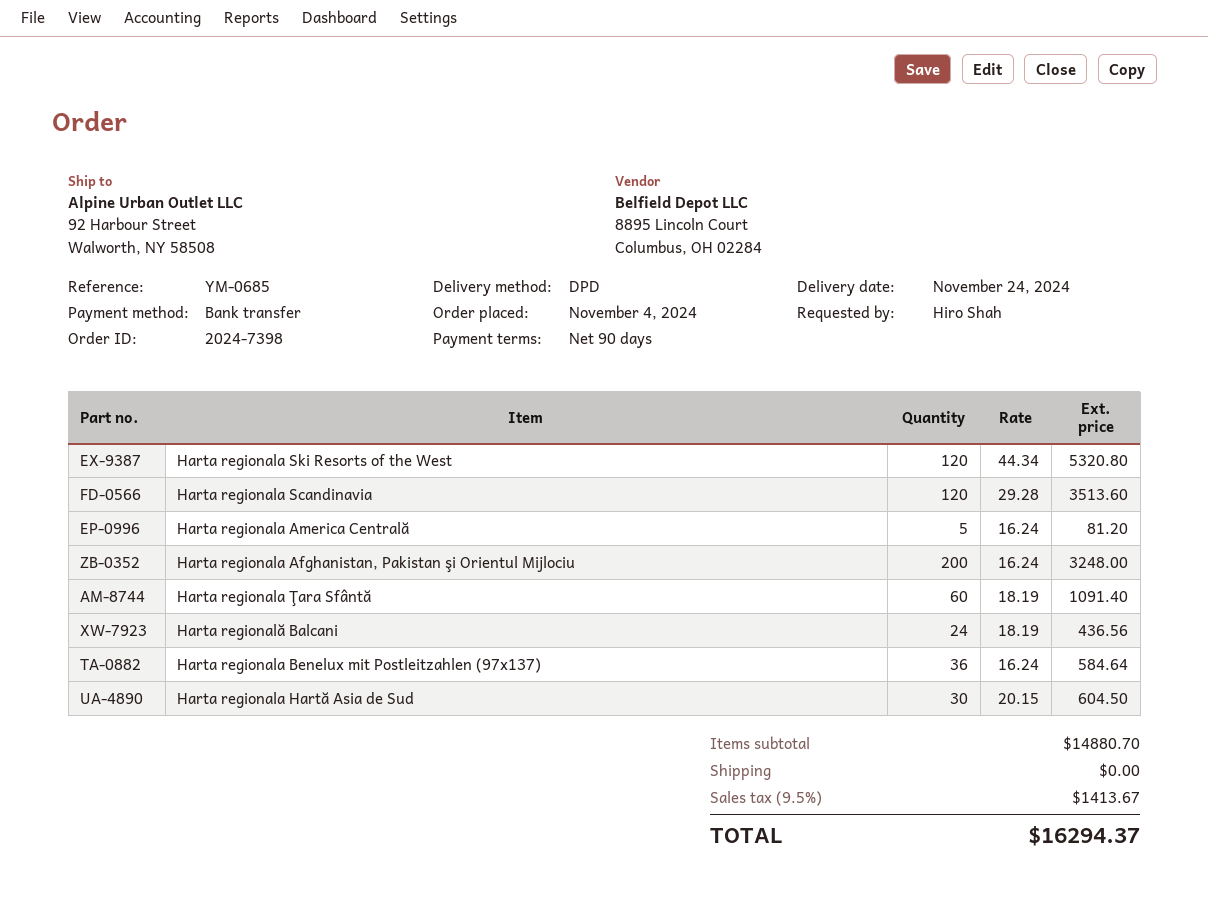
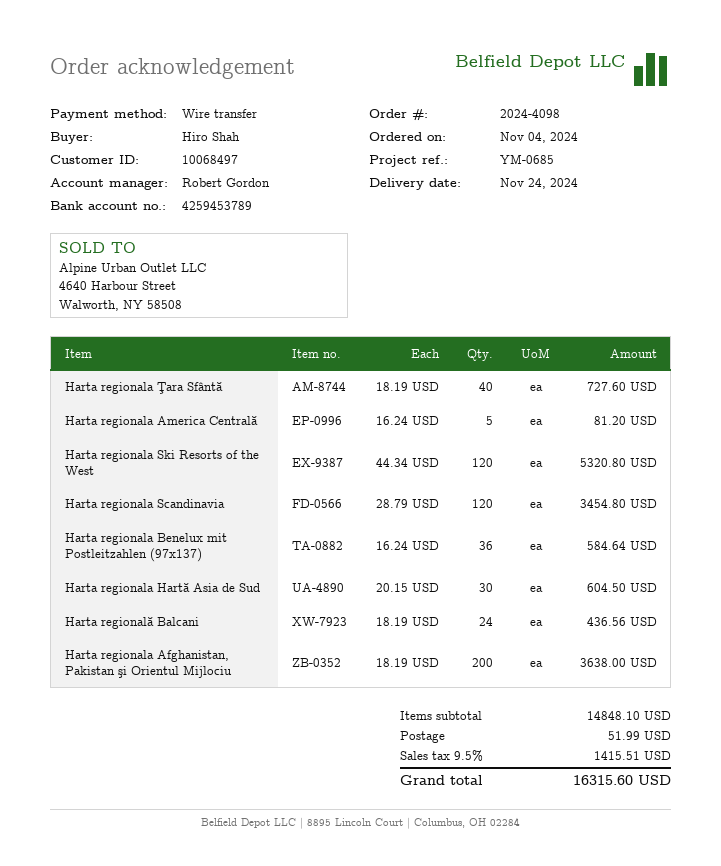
order number: 2024-7398 -> 2024-4098
Harta regionala Scandinavia: 120 x 29.28 = 3513.60 -> 120 x 28.79 = 3454.80
Harta regionala Afghanistan, Pakistan şi Orientul Mijlociu: 200 x 16.24 = 3248.00 -> 200 x 18.19 = 3638.00
Harta regionala Ţara Sfântă: 60 x 18.19 = 1091.40 -> 40 x 18.19 = 727.60
subtotal: 14880.70 -> 14848.10
shipping: 0.00 -> 51.99
tax: 9.5% = 1413.67 -> 9.5% = 1415.51
total: 16294.37 -> 16315.60

